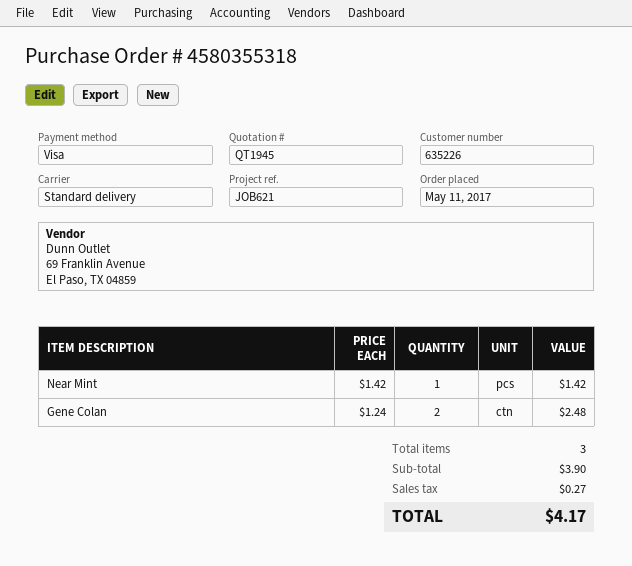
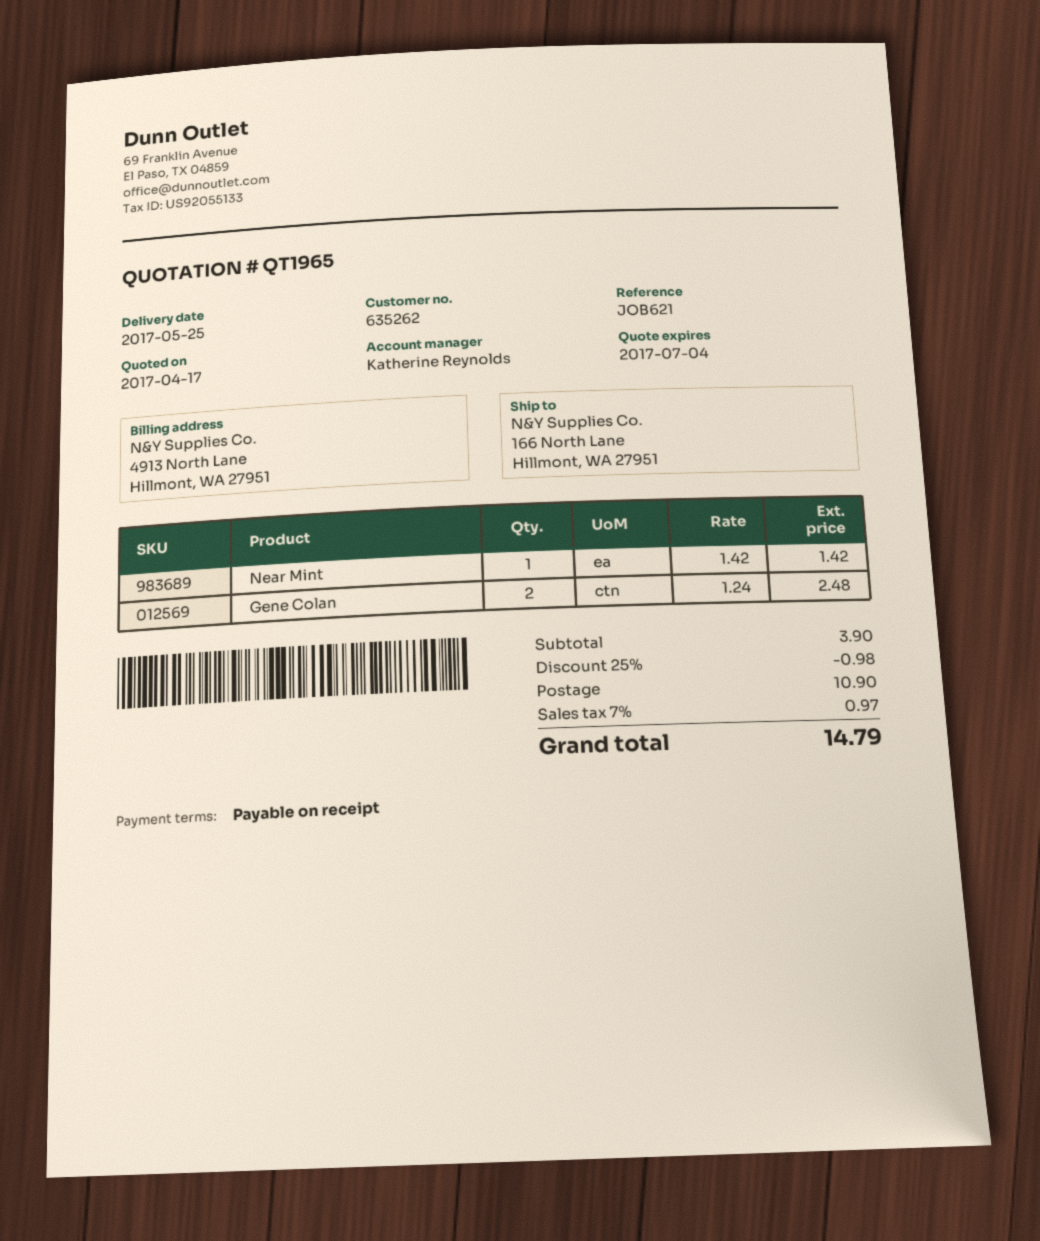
quote number: QT1945 -> QT1965
customer number: 635226 -> 635262
discount: none -> 25% = 0.98
shipping: none -> 10.90
tax: 0.27 -> 0.97
total: 4.17 -> 14.79

